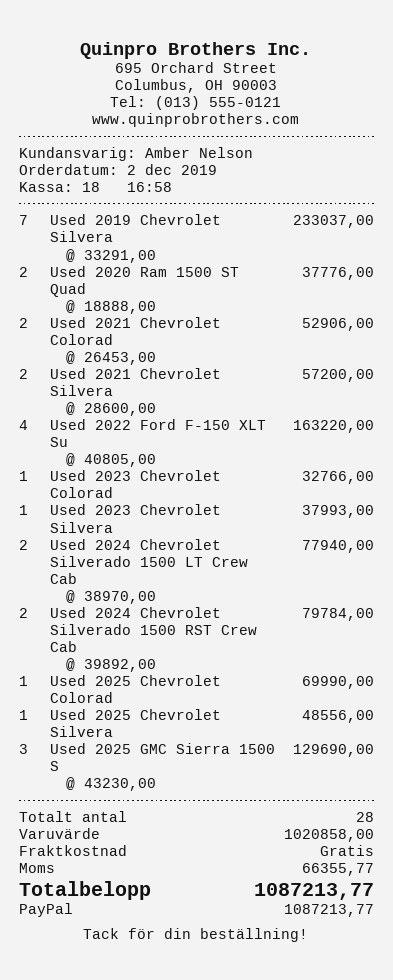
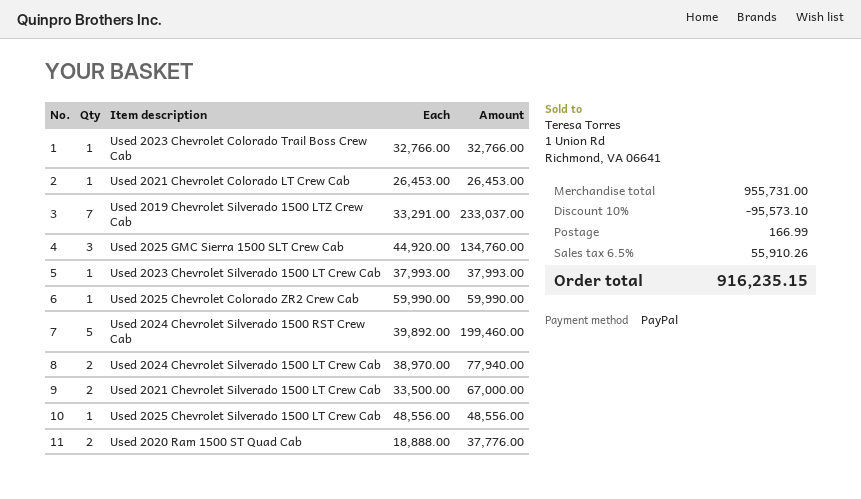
Used 2021 Chevrolet Colorad: 2 x 26453.00 = 52906.00 -> 1 x 26453.00 = 26453.00
Used 2021 Chevrolet Silvera: 2 x 28600.00 = 57200.00 -> 2 x 33500.00 = 67000.00
Used 2022 Ford F-150 XLT Su: 4 x 40805.00 = 163220.00 -> none
Used 2024 Chevrolet Silverado 1500 RST Crew Cab: 2 x 39892.00 = 79784.00 -> 5 x 39892.00 = 199460.00
Used 2025 Chevrolet Colorad: 1 x 69990.00 = 69990.00 -> 1 x 59990.00 = 59990.00
Used 2025 GMC Sierra 1500 S: 3 x 43230.00 = 129690.00 -> 3 x 44920.00 = 134760.00
subtotal: 1020858.00 -> 955731.00
discount: none -> 10% = 95573.10
shipping: 0.00 -> 166.99
tax: 66355.77 -> 55910.26
total: 1087213.77 -> 916235.15

